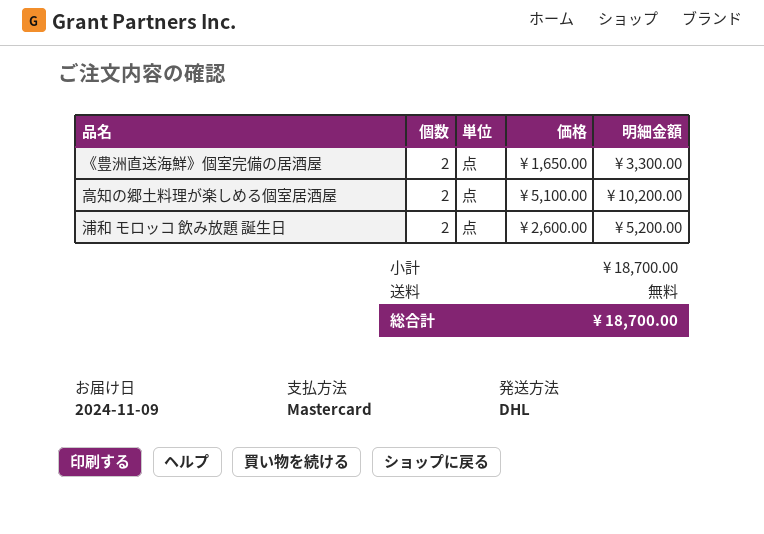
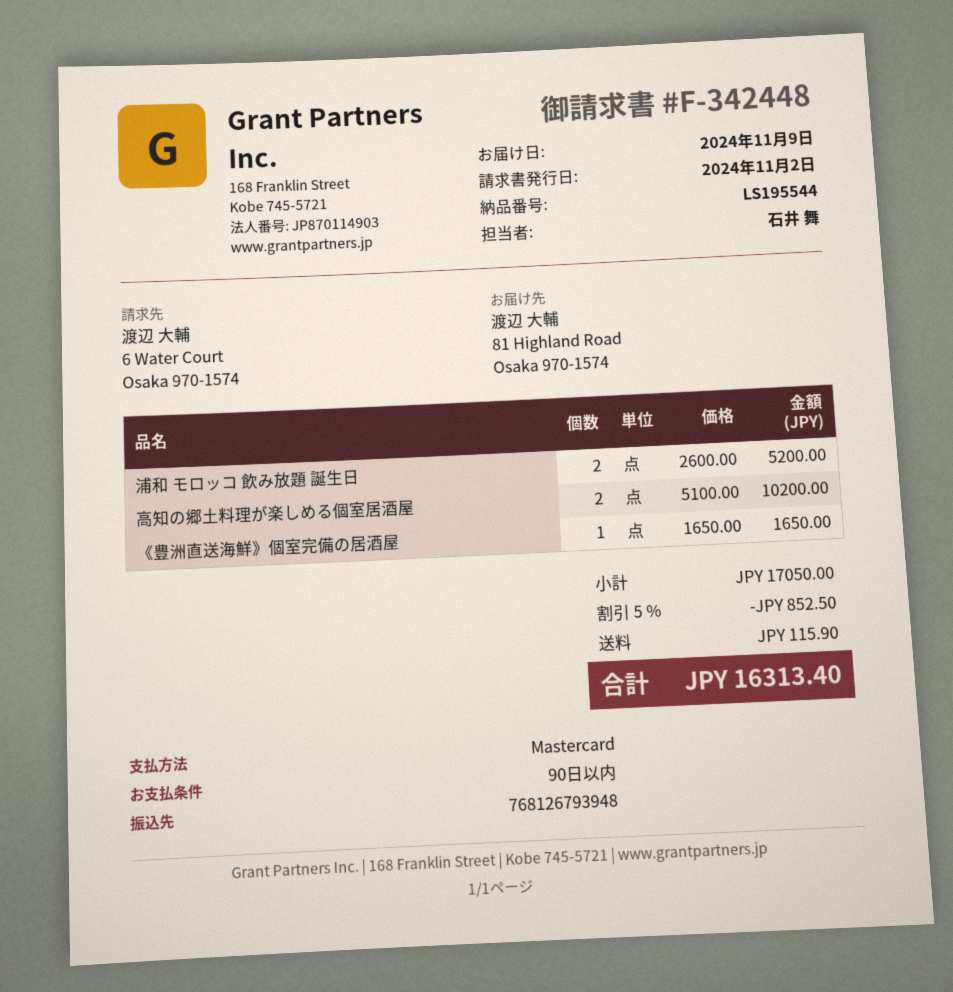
《豊洲直送海鮮》個室完備の居酒屋: 2 x 1650.00 = 3300.00 -> 1 x 1650.00 = 1650.00
subtotal: 18700.00 -> 17050.00
discount: none -> 5% = 852.50
shipping: 0.00 -> 115.90
total: 18700.00 -> 16313.40

